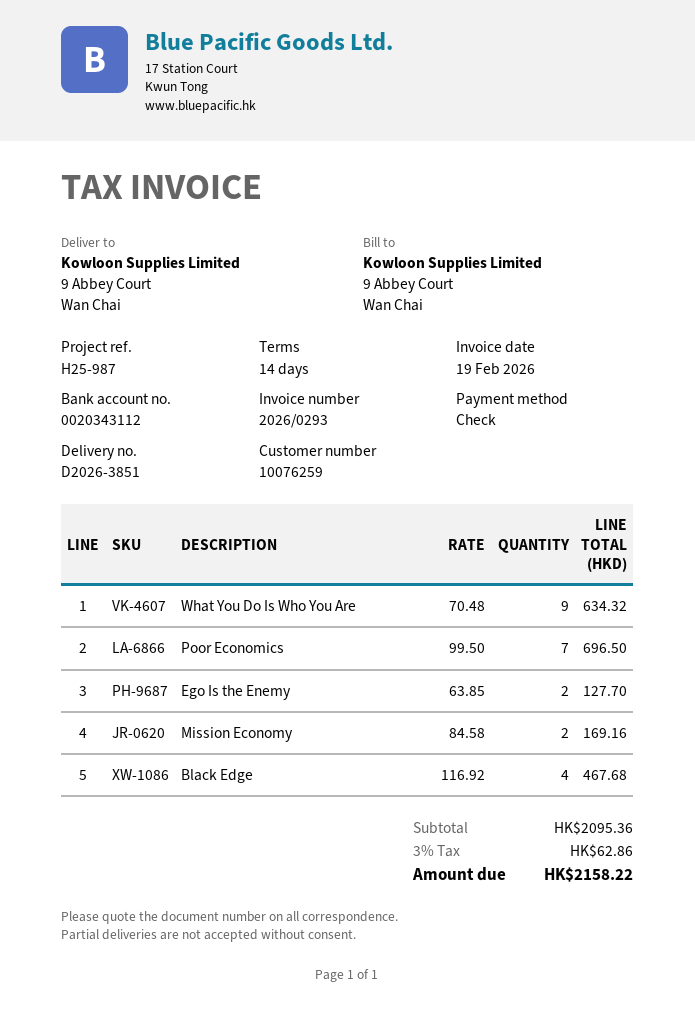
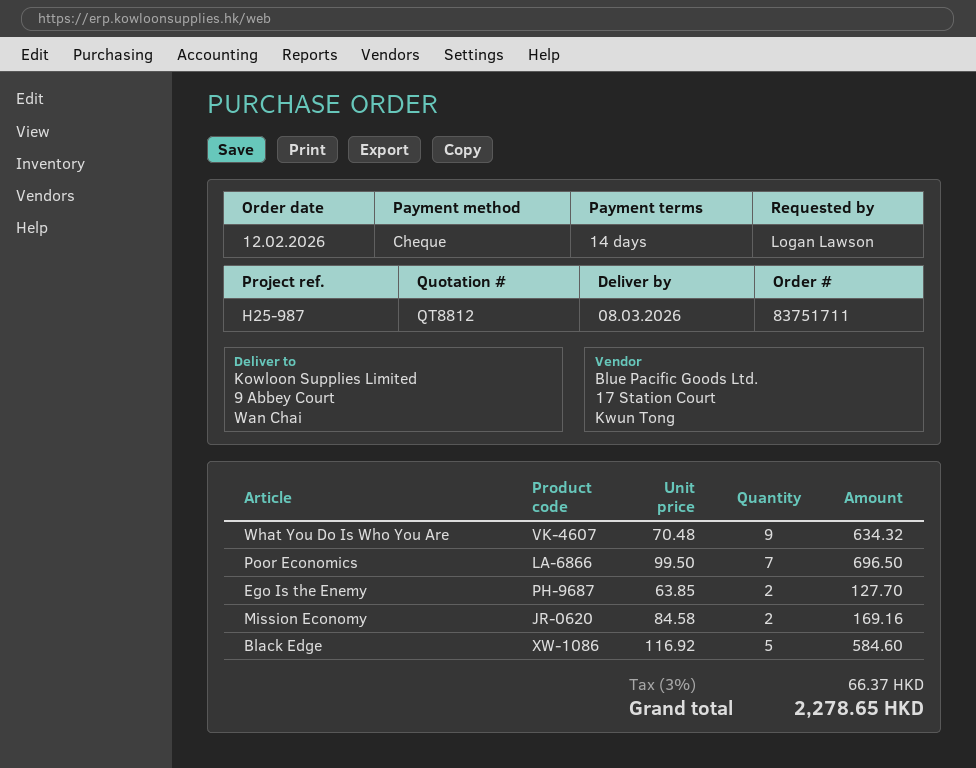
Black Edge: 4 x 116.92 = 467.68 -> 5 x 116.92 = 584.60
tax: 3% = 62.86 -> 3% = 66.37
total: 2158.22 -> 2278.65

